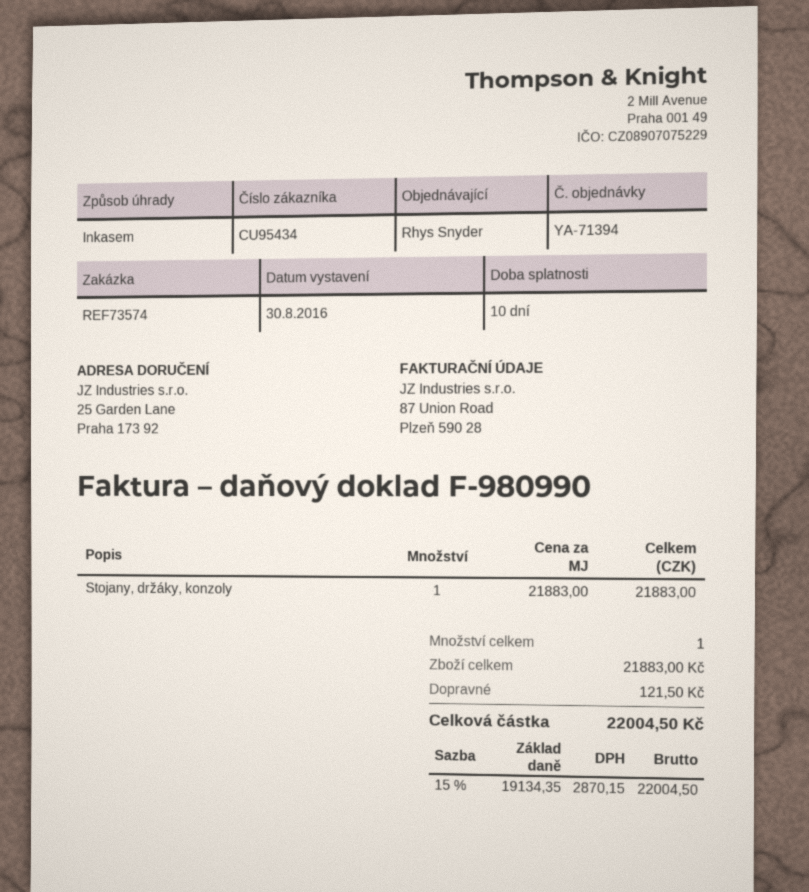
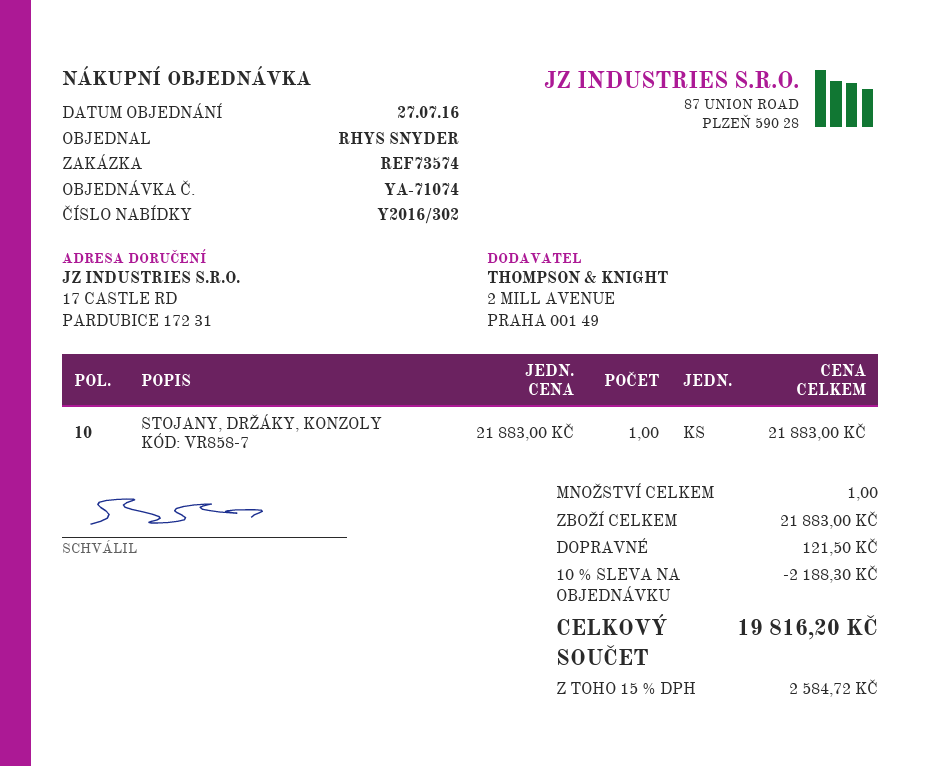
order number: YA-71394 -> YA-71074
ship to: 25 Garden Lane, Praha 173 92 -> 17 CASTLE RD, PARDUBICE 172 31
discount: none -> 10% = 2188.30
tax: 15% = 2870.15 -> 15% = 2584.72
total: 22004.50 -> 19816.20

